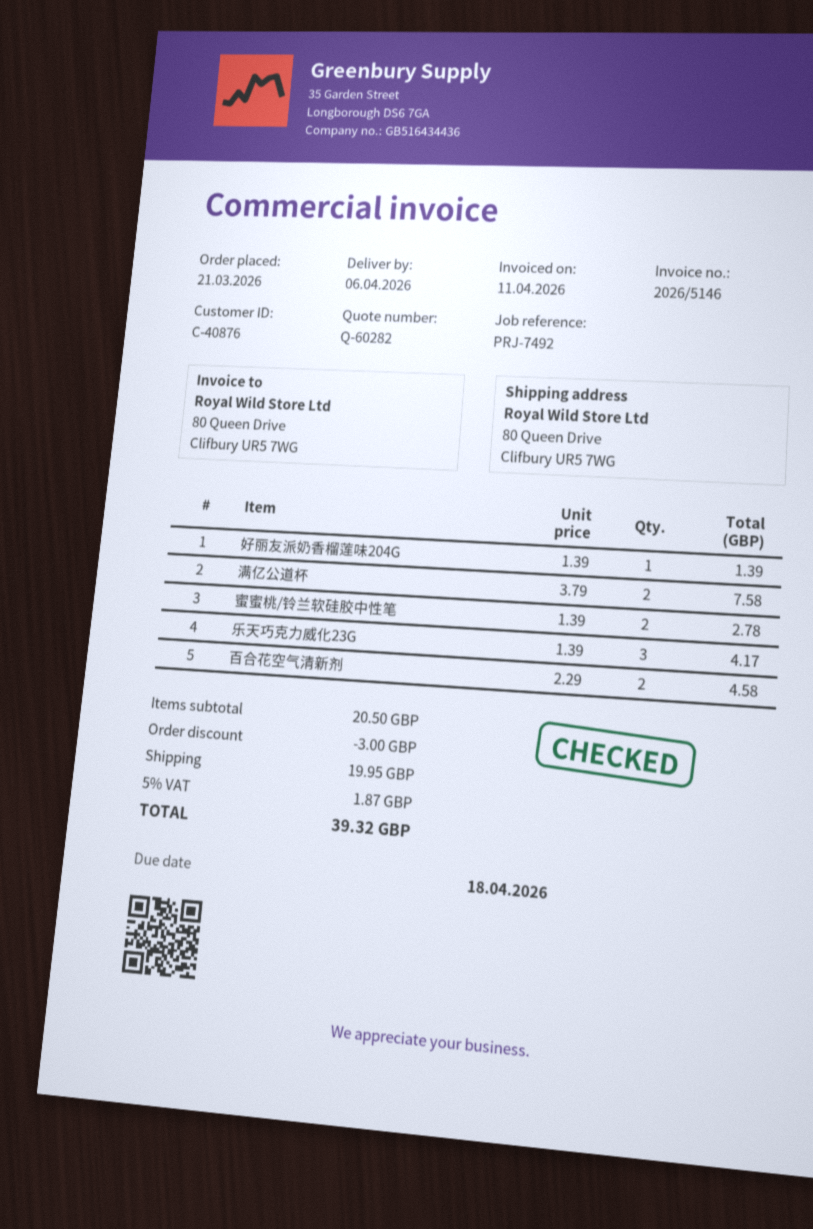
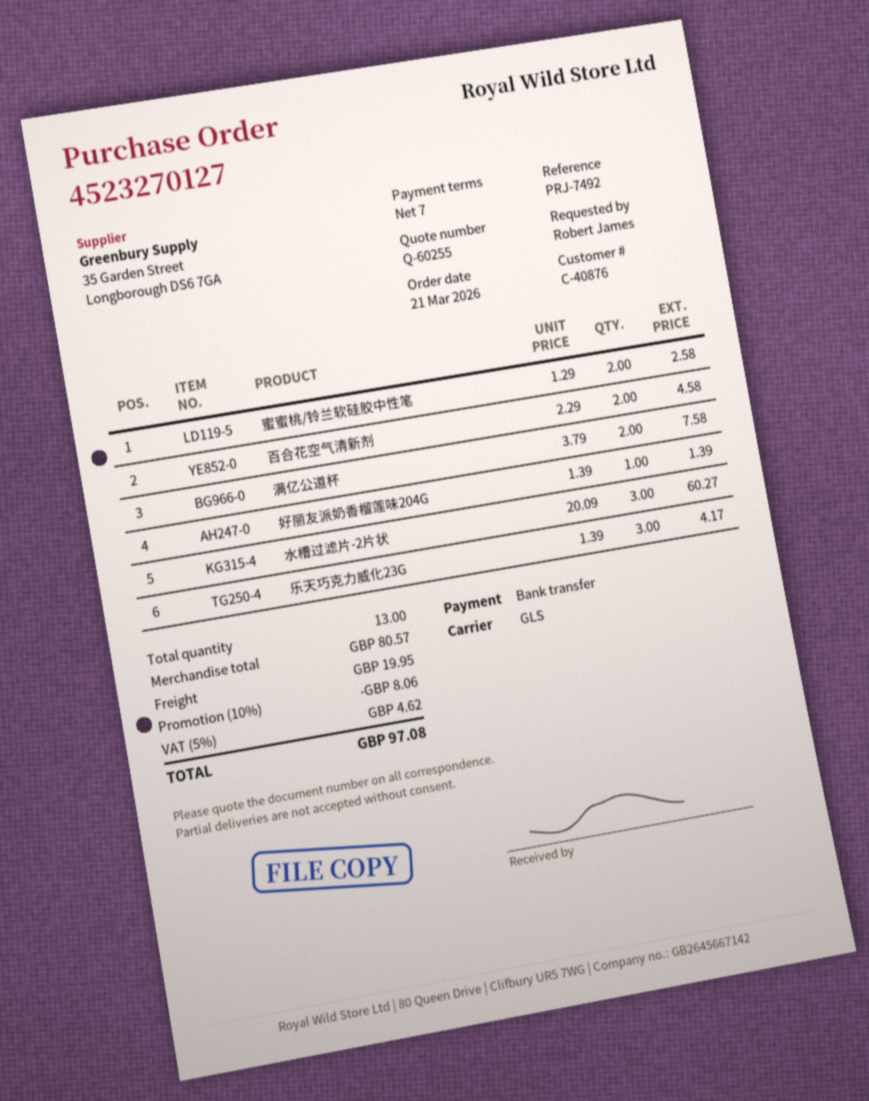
quote number: Q-60282 -> Q-60255
蜜蜜桃/铃兰软硅胶中性笔: 2 x 1.39 = 2.78 -> 2 x 1.29 = 2.58
水槽过滤片-2片状: none -> 3 x 20.09 = 60.27
subtotal: 20.50 -> 80.57
discount: 3.00 -> 8.06
tax: 5% = 1.87 -> 5% = 4.62
total: 39.32 -> 97.08

